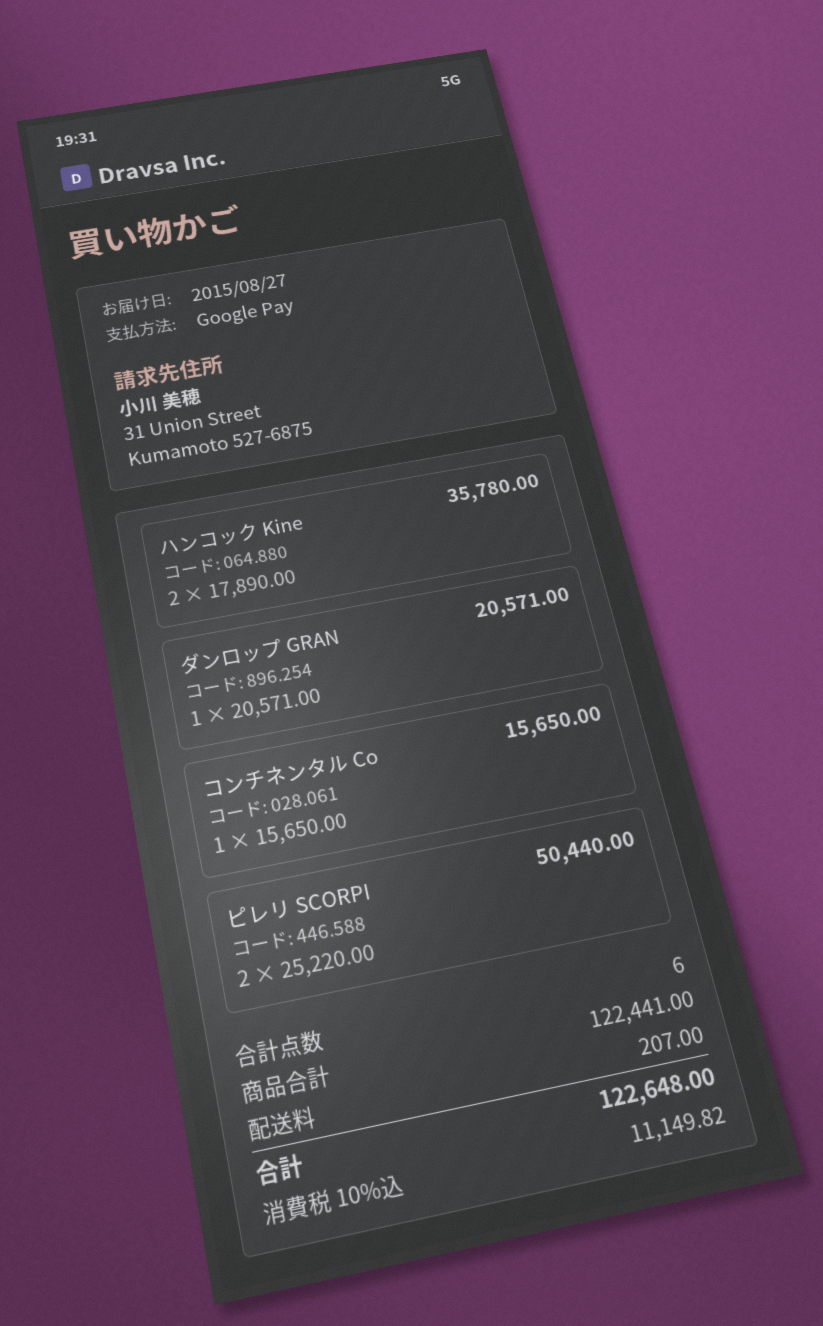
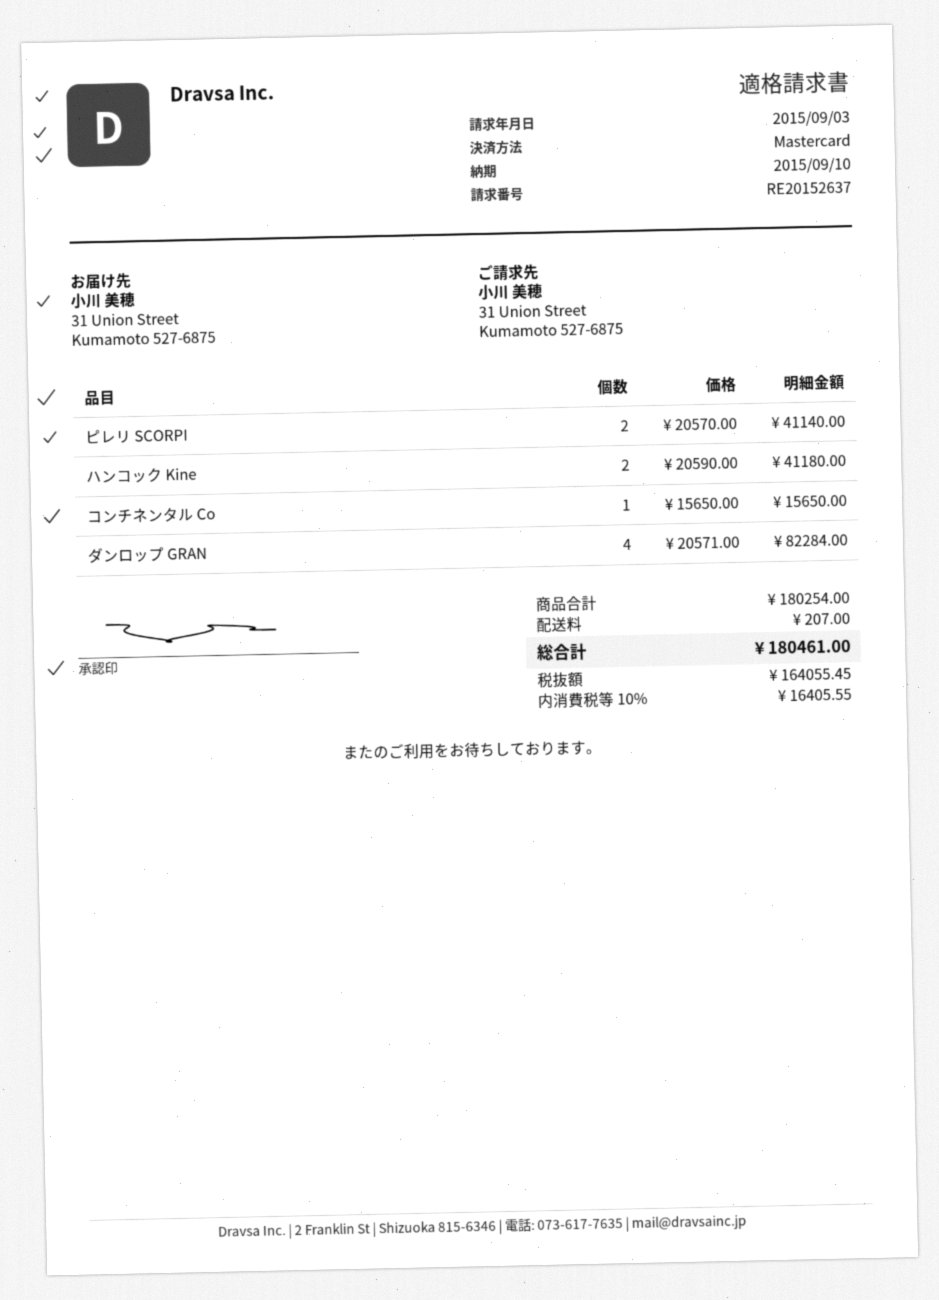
delivery date: 2015-08-27 -> 2015-09-10
payment method: Google Pay -> Mastercard
ハンコック Kine: 2 x 17890.00 = 35780.00 -> 2 x 20590.00 = 41180.00
ダンロップ GRAN: 1 x 20571.00 = 20571.00 -> 4 x 20571.00 = 82284.00
ピレリ SCORPI: 2 x 25220.00 = 50440.00 -> 2 x 20570.00 = 41140.00
subtotal: 122441.00 -> 180254.00
tax: 10% = 11149.82 -> 10% = 16405.55
total: 122648.00 -> 180461.00

